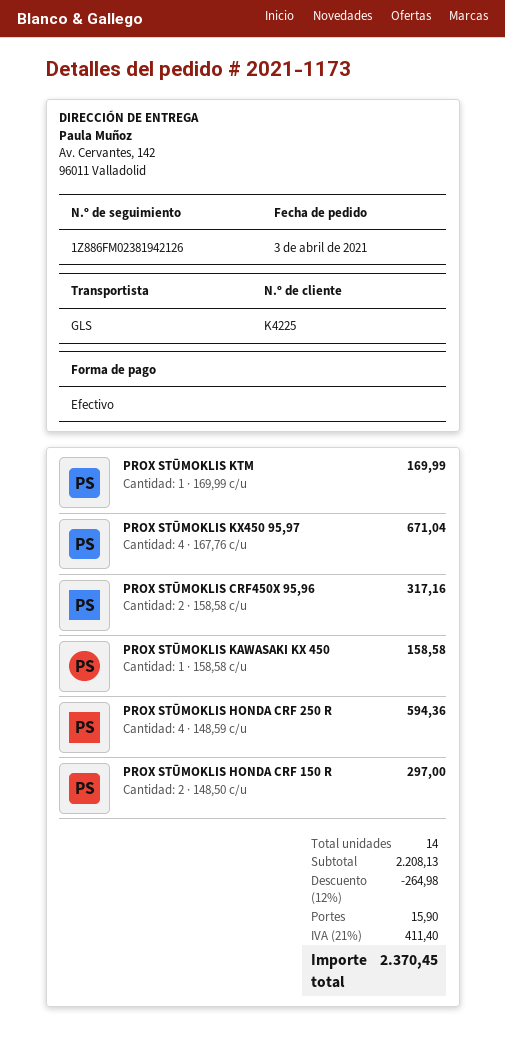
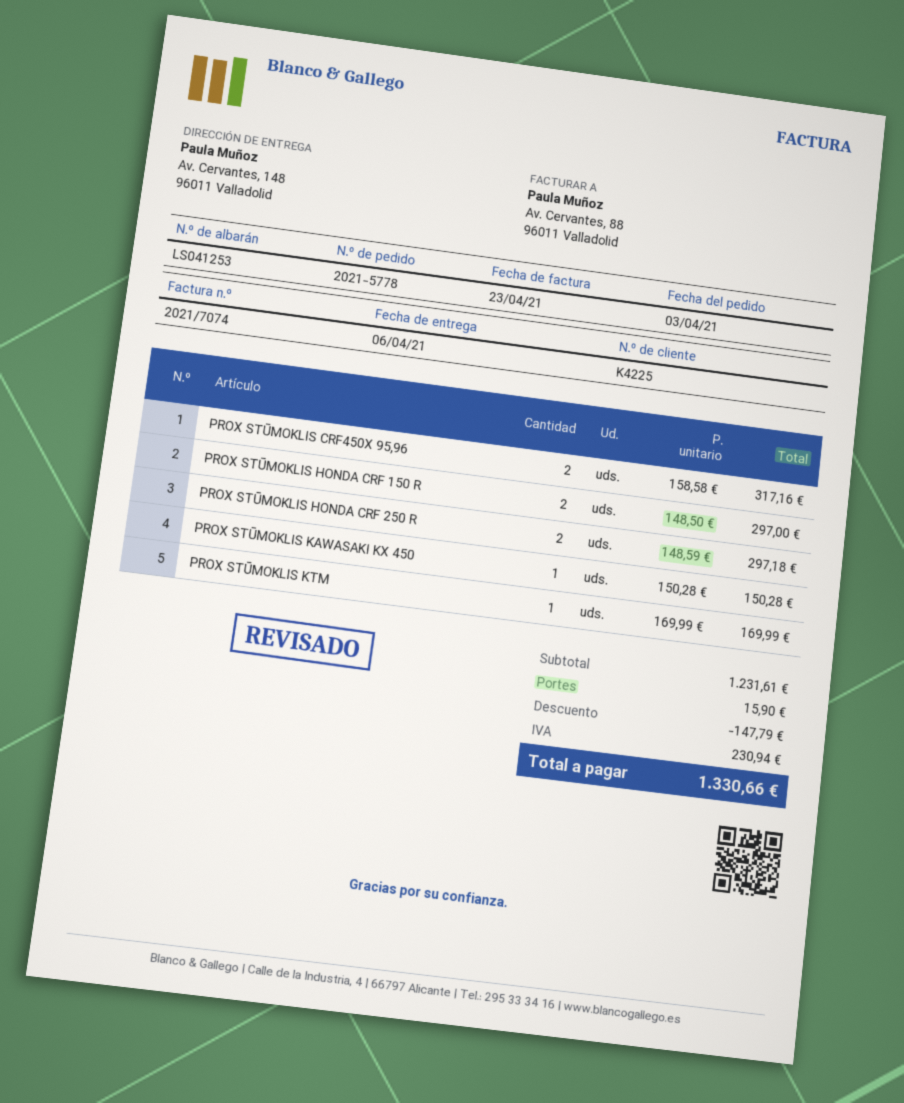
order number: 2021-1173 -> 2021-5778
ship to: Av. Cervantes, 142, 96011 Valladolid -> Av. Cervantes, 148, 96011 Valladolid
PROX STŪMOKLIS KX450 95,97: 4 x 167.76 = 671.04 -> none
PROX STŪMOKLIS KAWASAKI KX 450: 1 x 158.58 = 158.58 -> 1 x 150.28 = 150.28
PROX STŪMOKLIS HONDA CRF 250 R: 4 x 148.59 = 594.36 -> 2 x 148.59 = 297.18
subtotal: 2208.13 -> 1231.61
discount: 264.98 -> 147.79
tax: 411.40 -> 230.94
total: 2370.45 -> 1330.66

